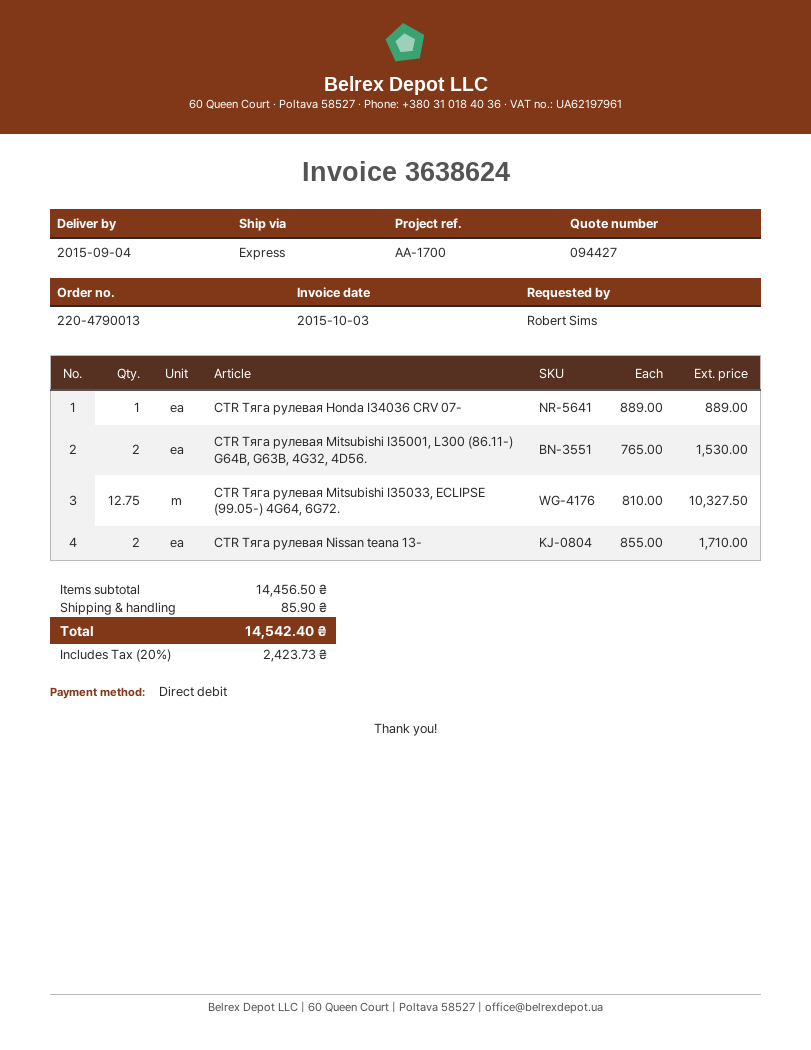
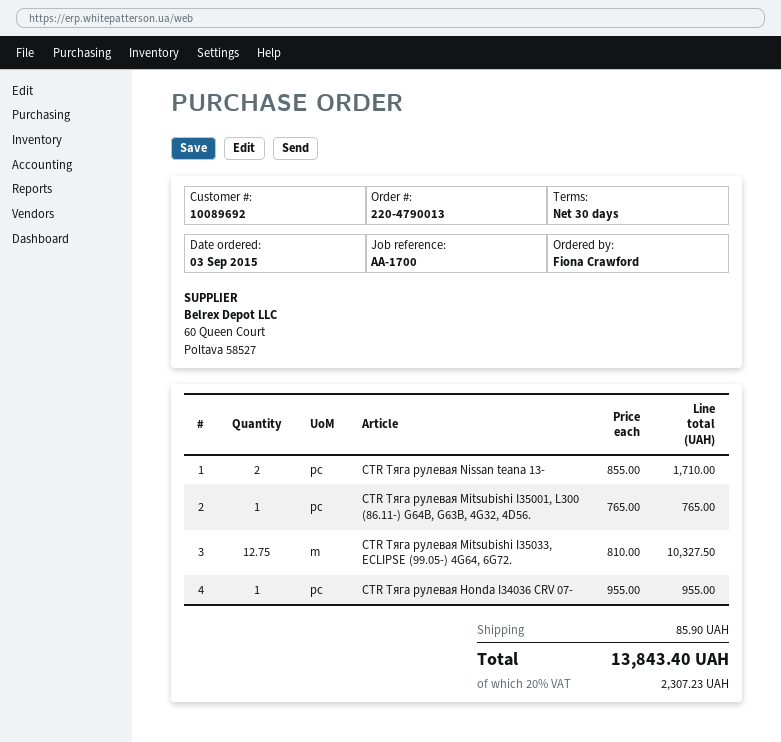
ordered by: Robert Sims -> Fiona Crawford
CTR Тяга рулевая Honda I34036 CRV 07-: 1 x 889.00 = 889.00 -> 1 x 955.00 = 955.00
CTR Тяга рулевая Mitsubishi I35001, L300 (86.11-) G64B, G63B, 4G32, 4D56.: 2 x 765.00 = 1530.00 -> 1 x 765.00 = 765.00
tax: 20% = 2423.73 -> 20% = 2307.23
total: 14542.40 -> 13843.40

